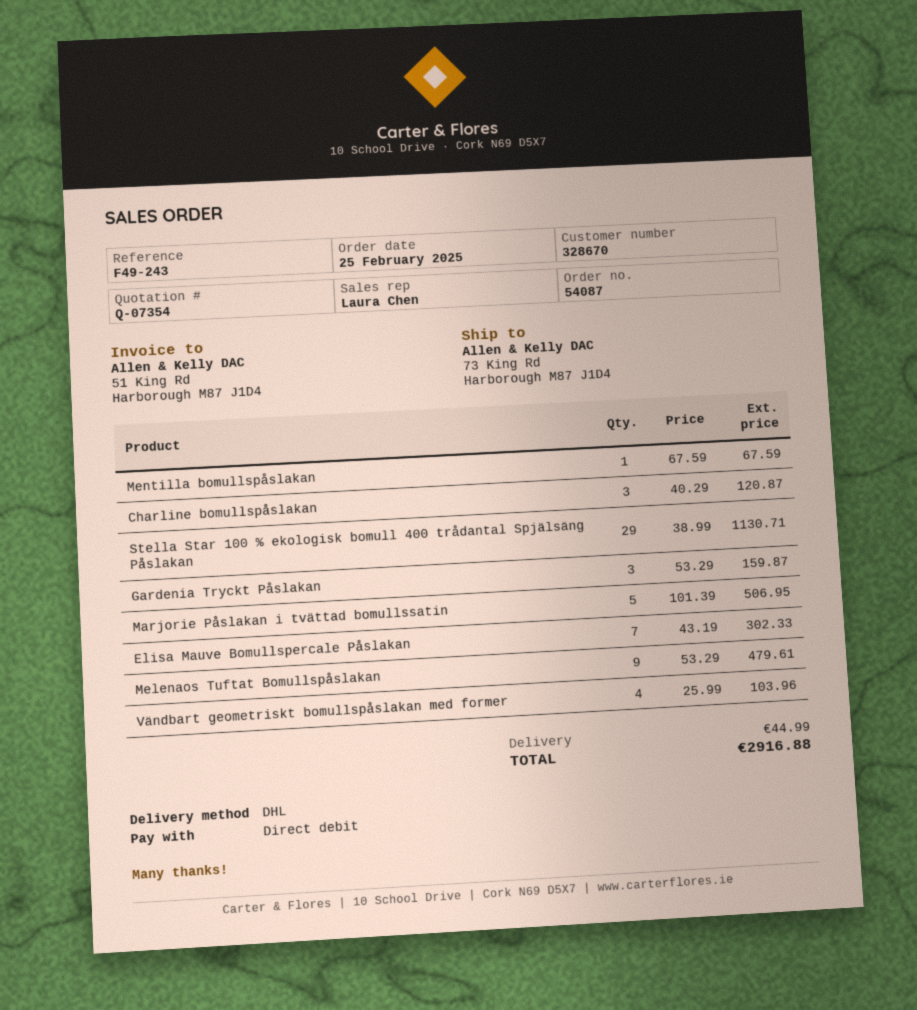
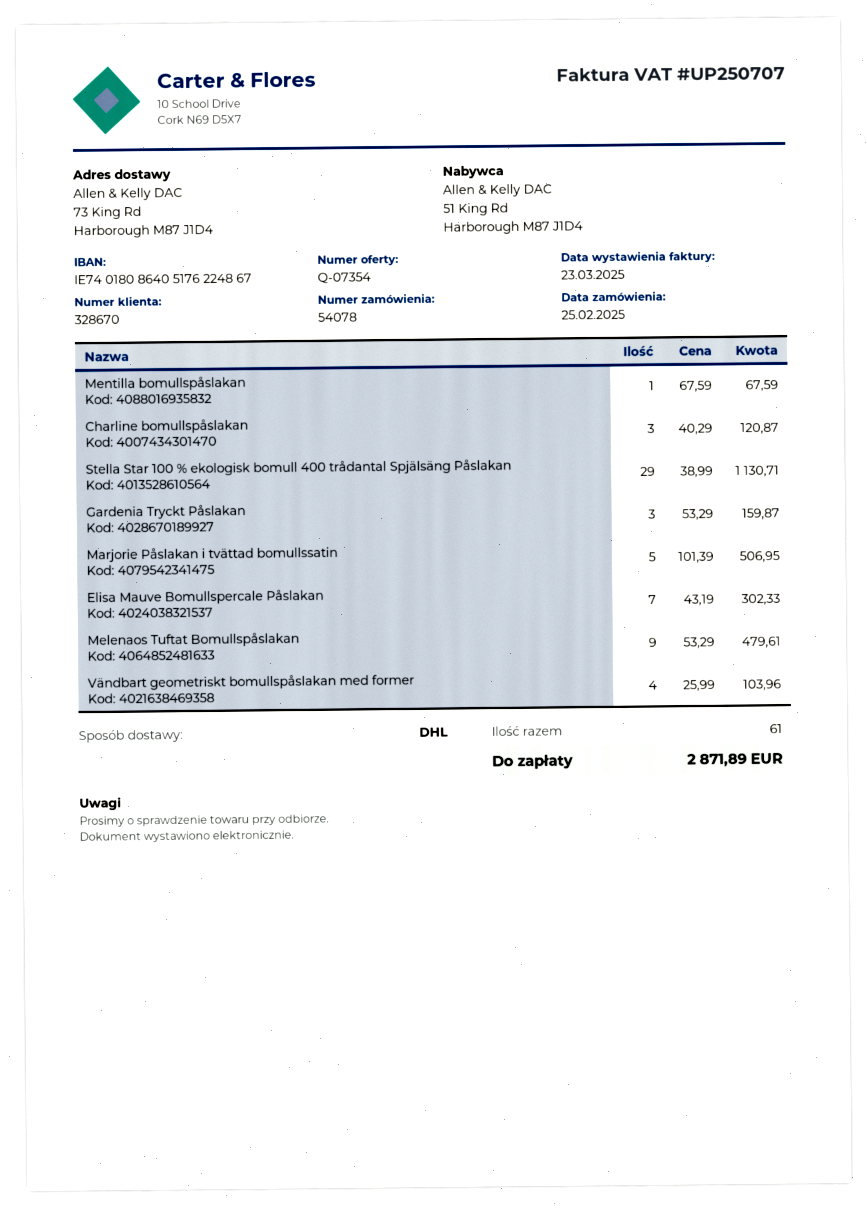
order number: 54087 -> 54078
shipping: 44.99 -> none
total: 2916.88 -> 2871.89

